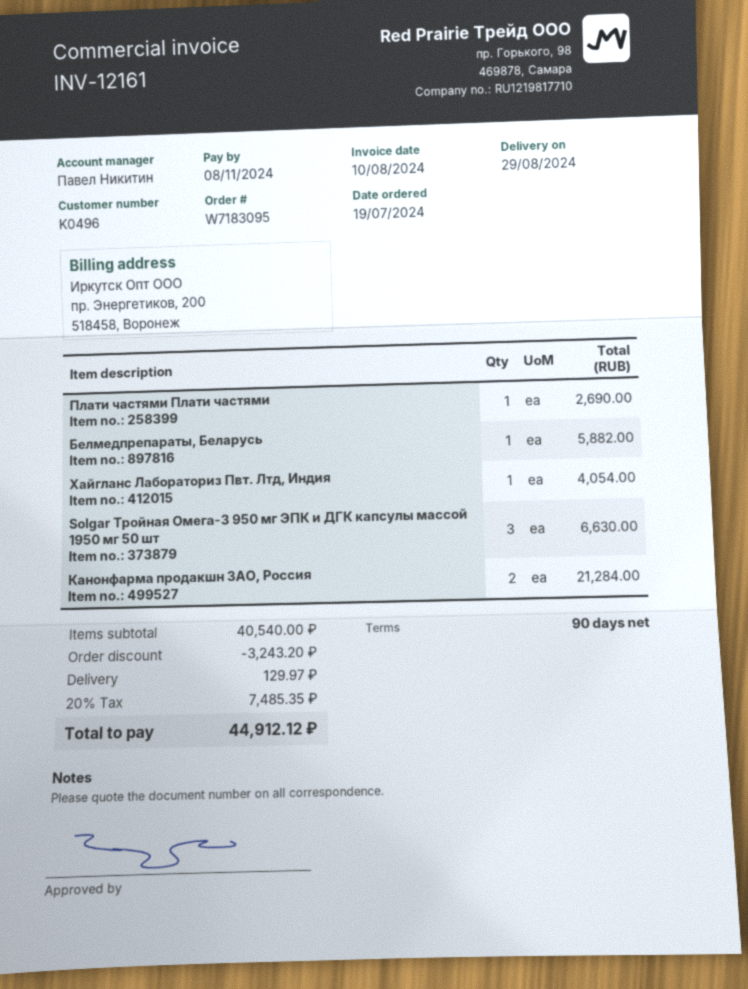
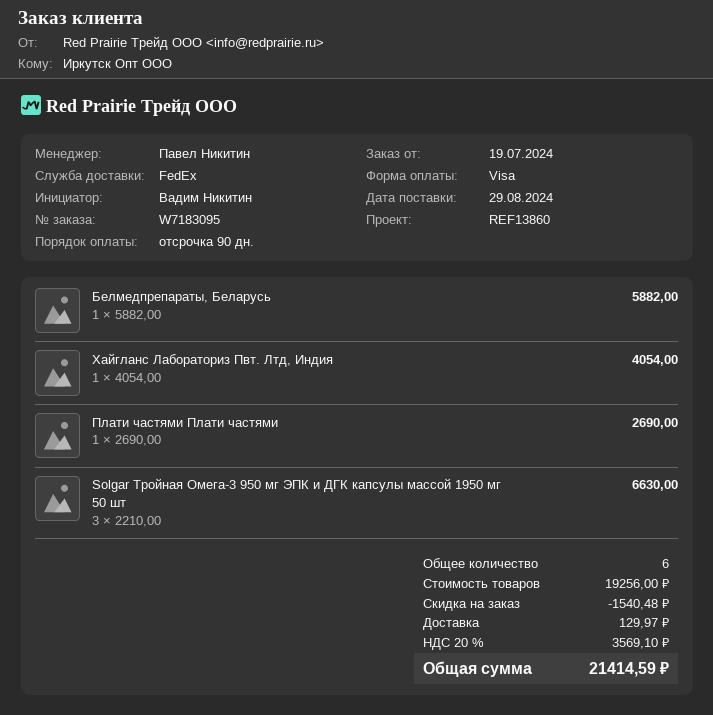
Канонфарма продакшн ЗАО, Россия: 2 for 21284.00 -> none
subtotal: 40540.00 -> 19256.00
discount: 3243.20 -> 1540.48
tax: 20% = 7485.35 -> 20% = 3569.10
total: 44912.12 -> 21414.59

